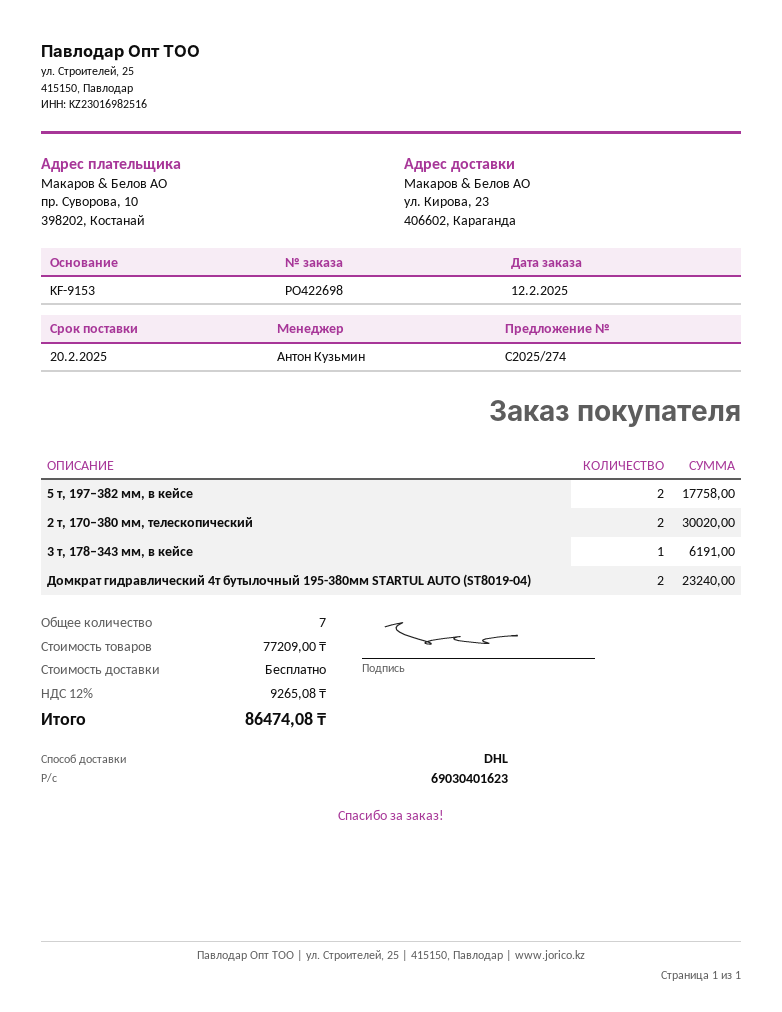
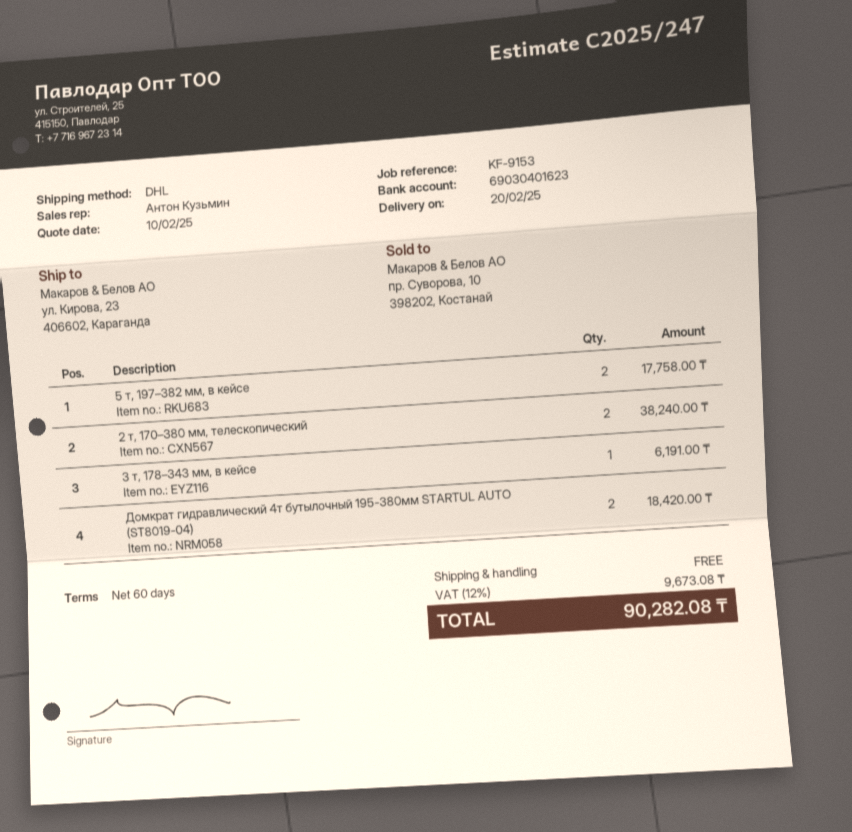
quote number: C2025/274 -> C2025/247
2 т, 170–380 мм, телескопический: 2 for 30020.00 -> 2 for 38240.00
Домкрат гидравлический 4т бутылочный 195-380мм STARTUL AUTO (ST8019-04): 2 for 23240.00 -> 2 for 18420.00
tax: 12% = 9265.08 -> 12% = 9673.08
total: 86474.08 -> 90282.08

